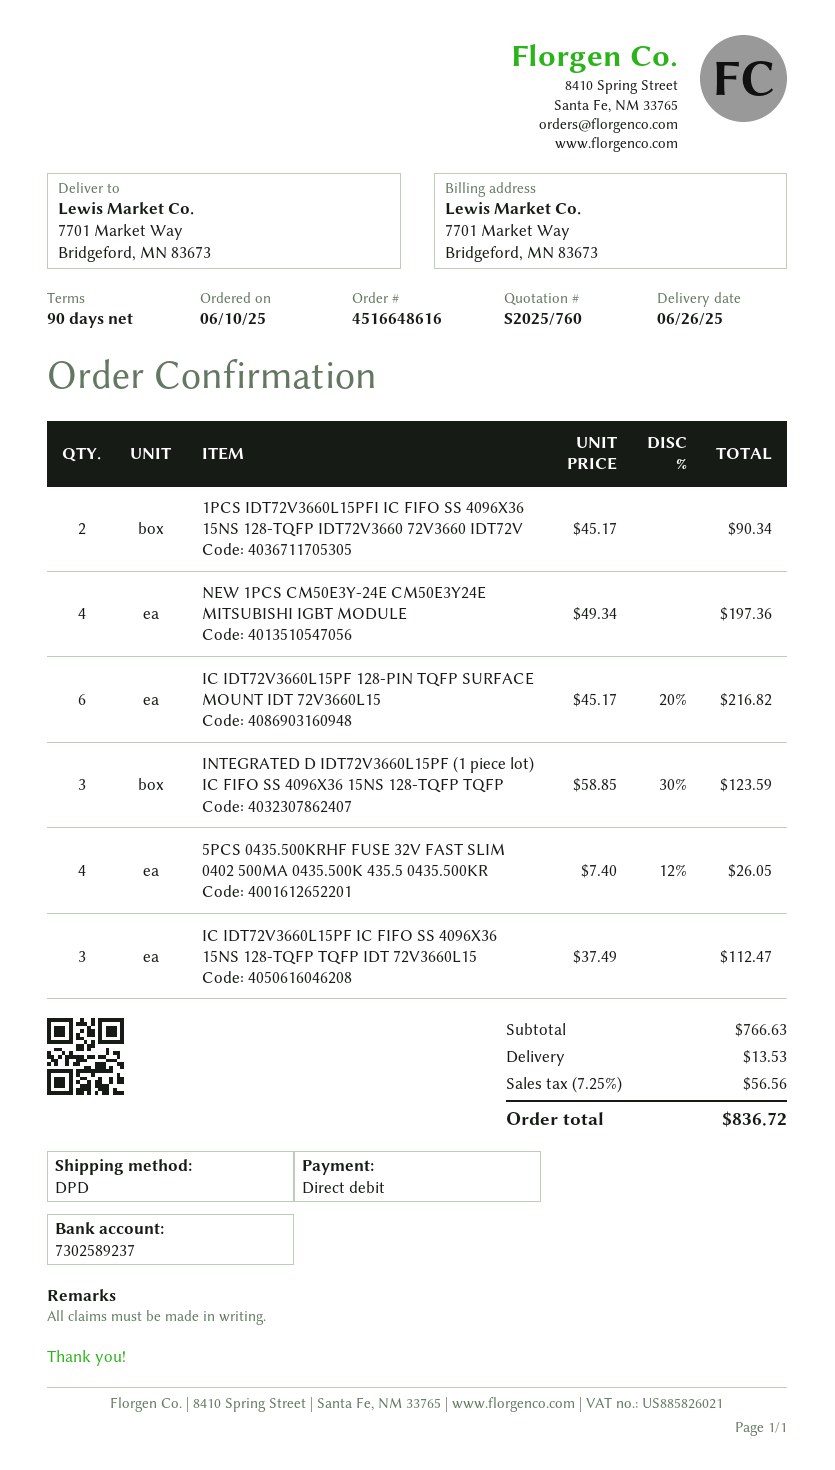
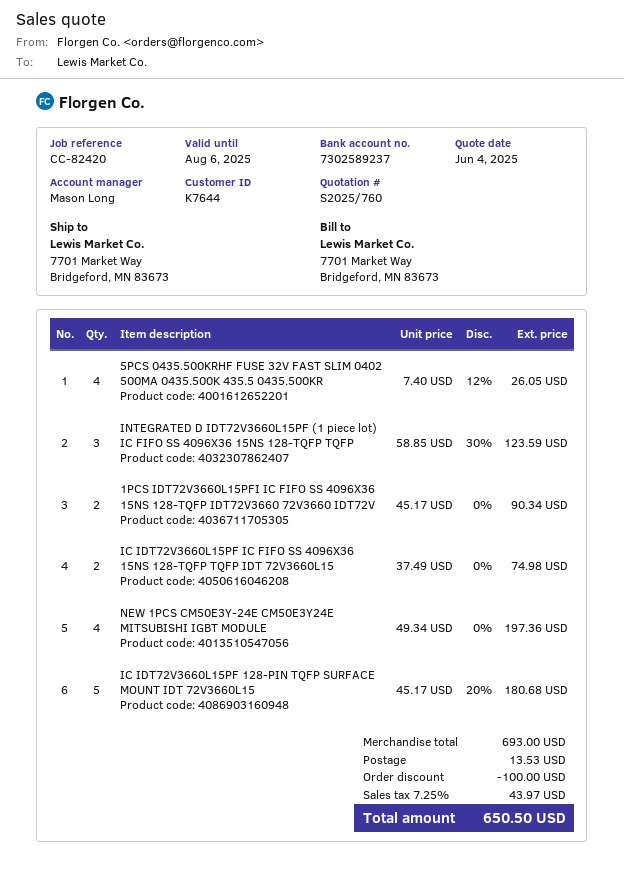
IC IDT72V3660L15PF 128-PIN TQFP SURFACE MOUNT IDT 72V3660L15: 6 x 45.17 - 20% = 216.82 -> 5 x 45.17 - 20% = 180.68
IC IDT72V3660L15PF IC FIFO SS 4096X36 15NS 128-TQFP TQFP IDT 72V3660L15: 3 x 37.49 = 112.47 -> 2 x 37.49 = 74.98
subtotal: 766.63 -> 693.00
discount: none -> 100.00
tax: 7.25% = 56.56 -> 7.25% = 43.97
total: 836.72 -> 650.50

